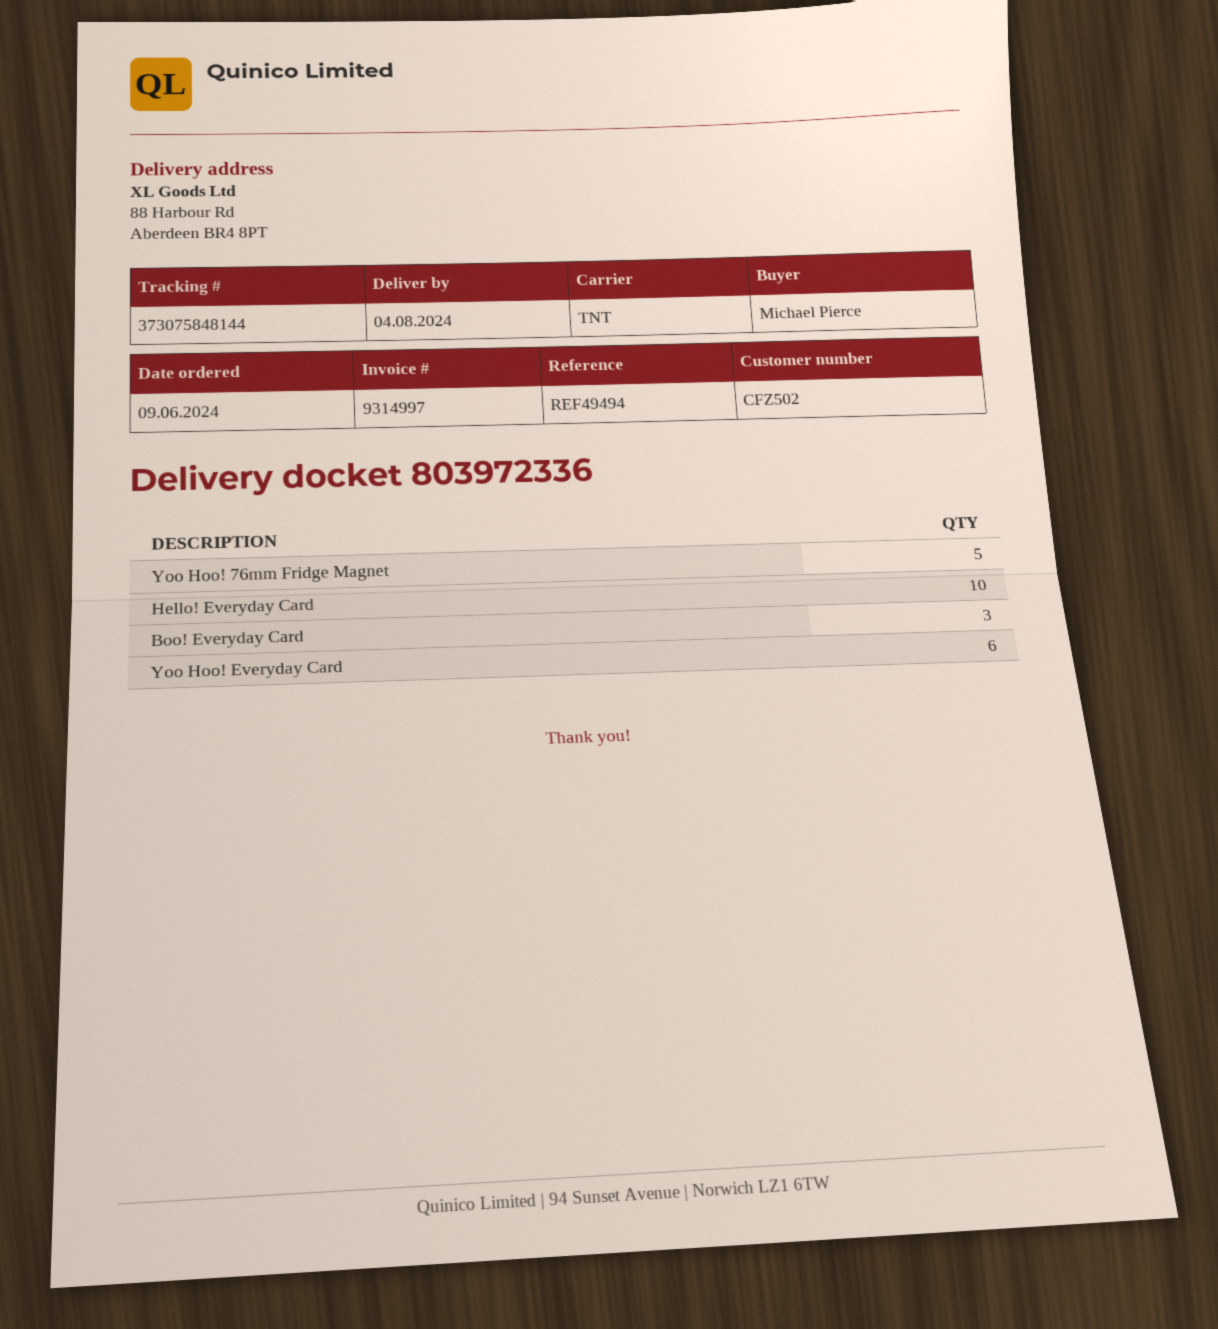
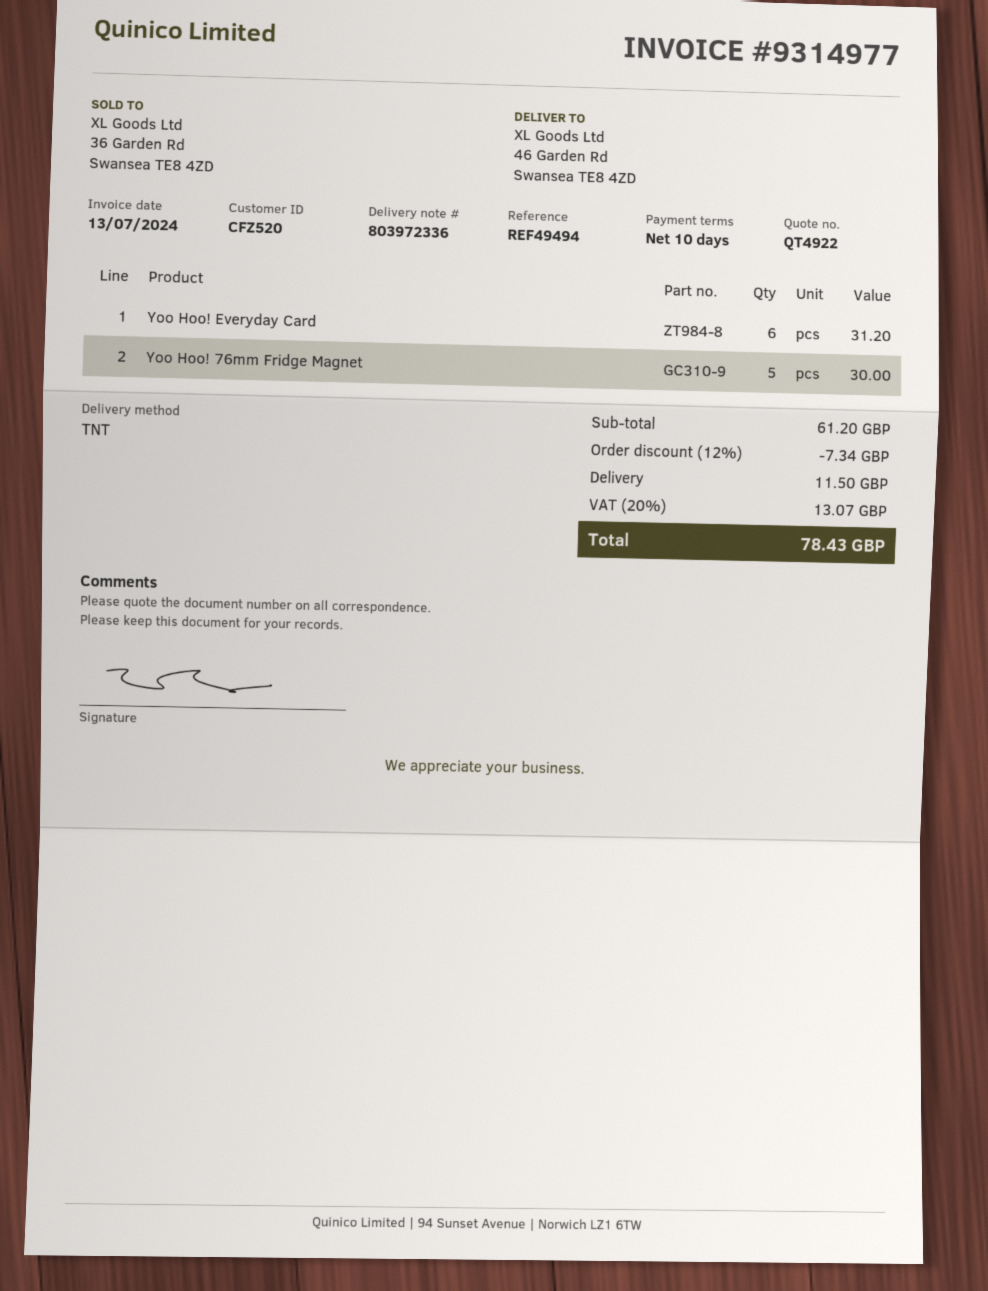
invoice number: 9314997 -> 9314977
customer number: CFZ502 -> CFZ520
ship to: 88 Harbour Rd, Aberdeen BR4 8PT -> 46 Garden Rd, Swansea TE8 4ZD
Hello! Everyday Card: 10 -> none
Boo! Everyday Card: 3 -> none

